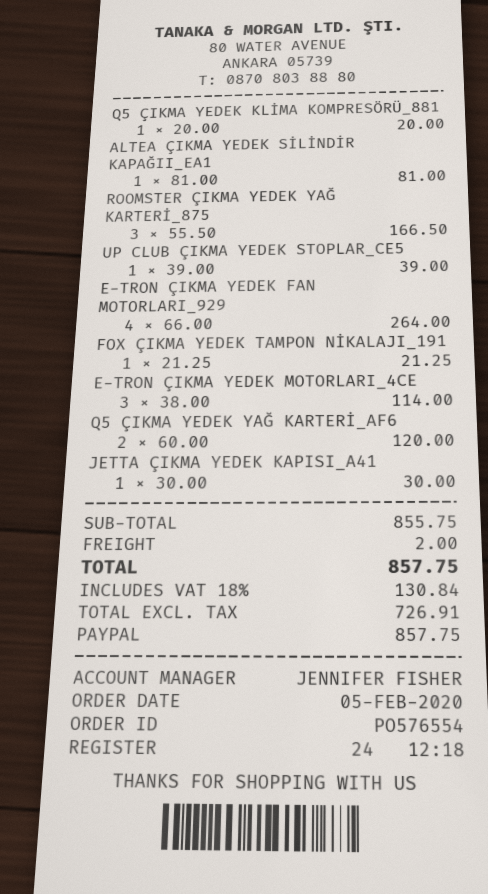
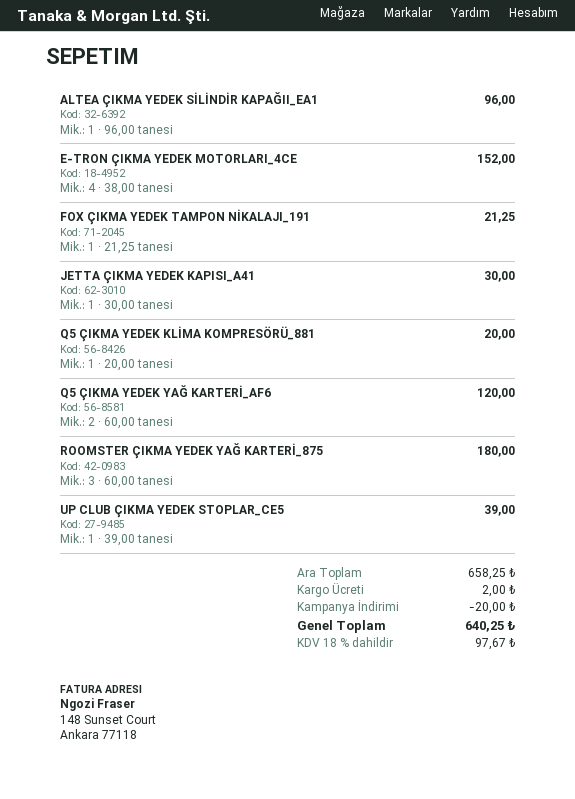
ALTEA ÇIKMA YEDEK SİLİNDİR KAPAĞII_EA1: 1 x 81.00 = 81.00 -> 1 x 96.00 = 96.00
ROOMSTER ÇIKMA YEDEK YAĞ KARTERİ_875: 3 x 55.50 = 166.50 -> 3 x 60.00 = 180.00
E-TRON ÇIKMA YEDEK FAN MOTORLARI_929: 4 x 66.00 = 264.00 -> none
E-TRON ÇIKMA YEDEK MOTORLARI_4CE: 3 x 38.00 = 114.00 -> 4 x 38.00 = 152.00
subtotal: 855.75 -> 658.25
discount: none -> 20.00
tax: 18% = 130.84 -> 18% = 97.67
total: 857.75 -> 640.25

